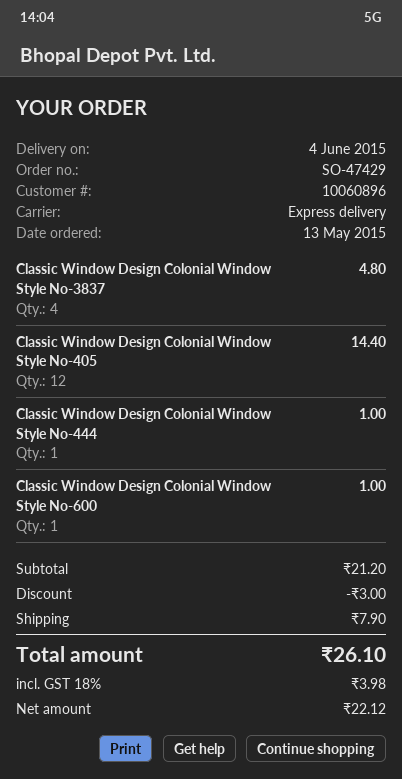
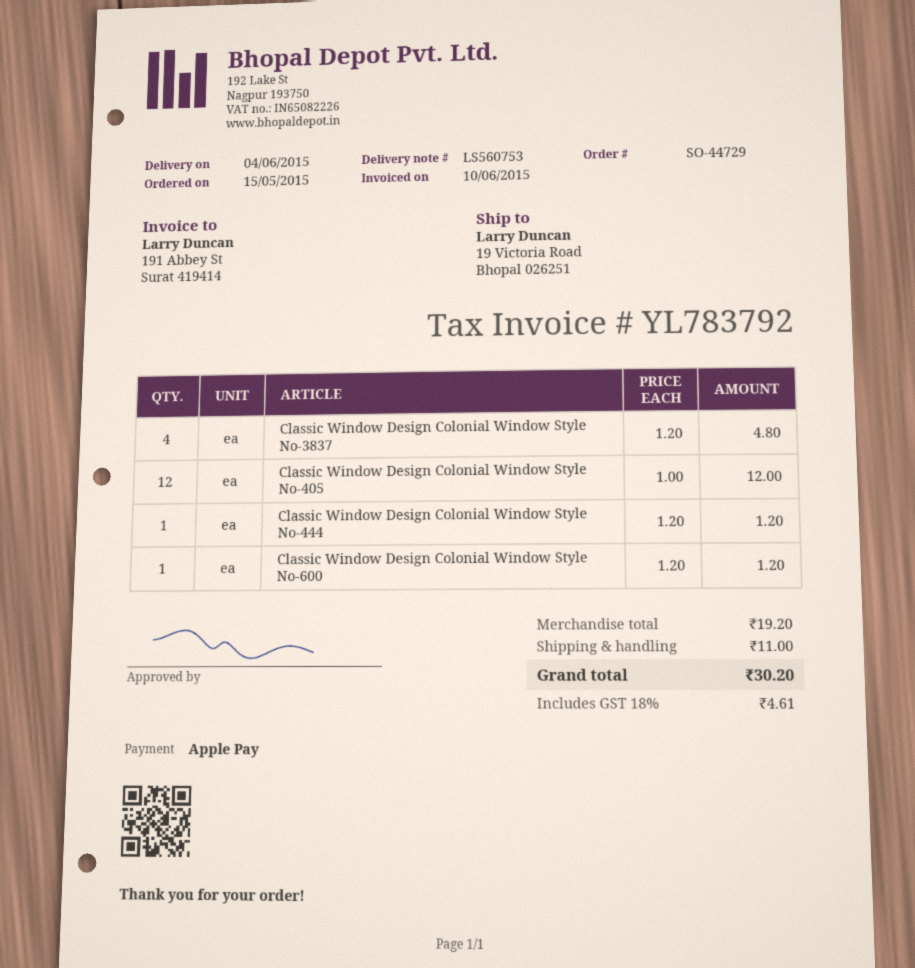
order number: SO-47429 -> SO-44729
order date: 2015-05-13 -> 2015-05-15
Classic Window Design Colonial Window Style No-405: 12 for 14.40 -> 12 for 12.00
Classic Window Design Colonial Window Style No-444: 1 for 1.00 -> 1 for 1.20
Classic Window Design Colonial Window Style No-600: 1 for 1.00 -> 1 for 1.20
subtotal: 21.20 -> 19.20
discount: 3.00 -> none
shipping: 7.90 -> 11.00
tax: 18% = 3.98 -> 18% = 4.61
total: 26.10 -> 30.20

